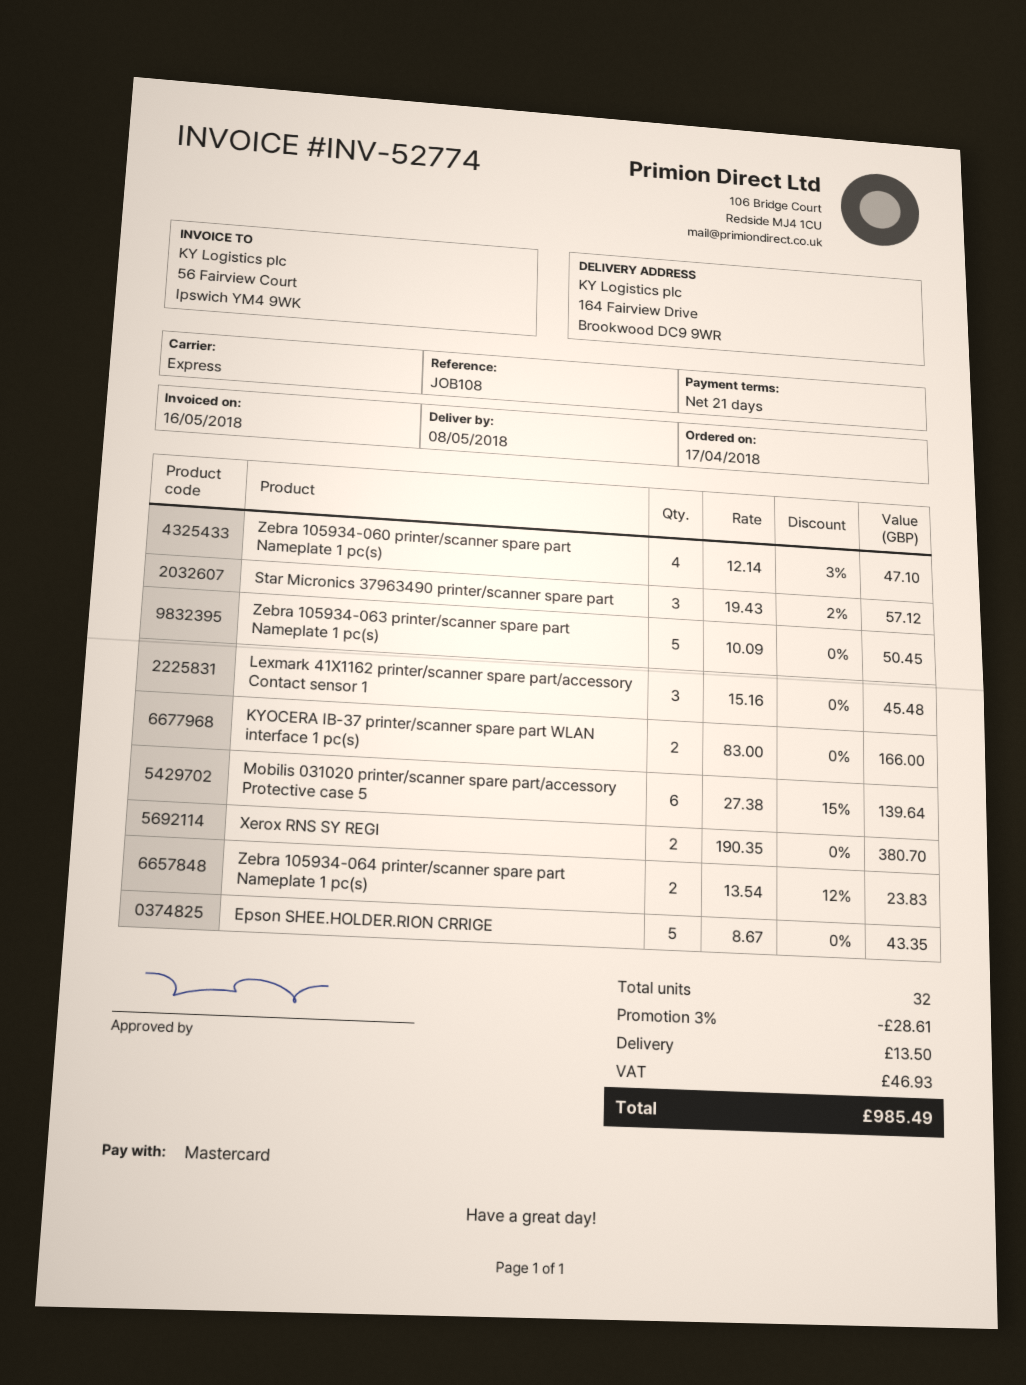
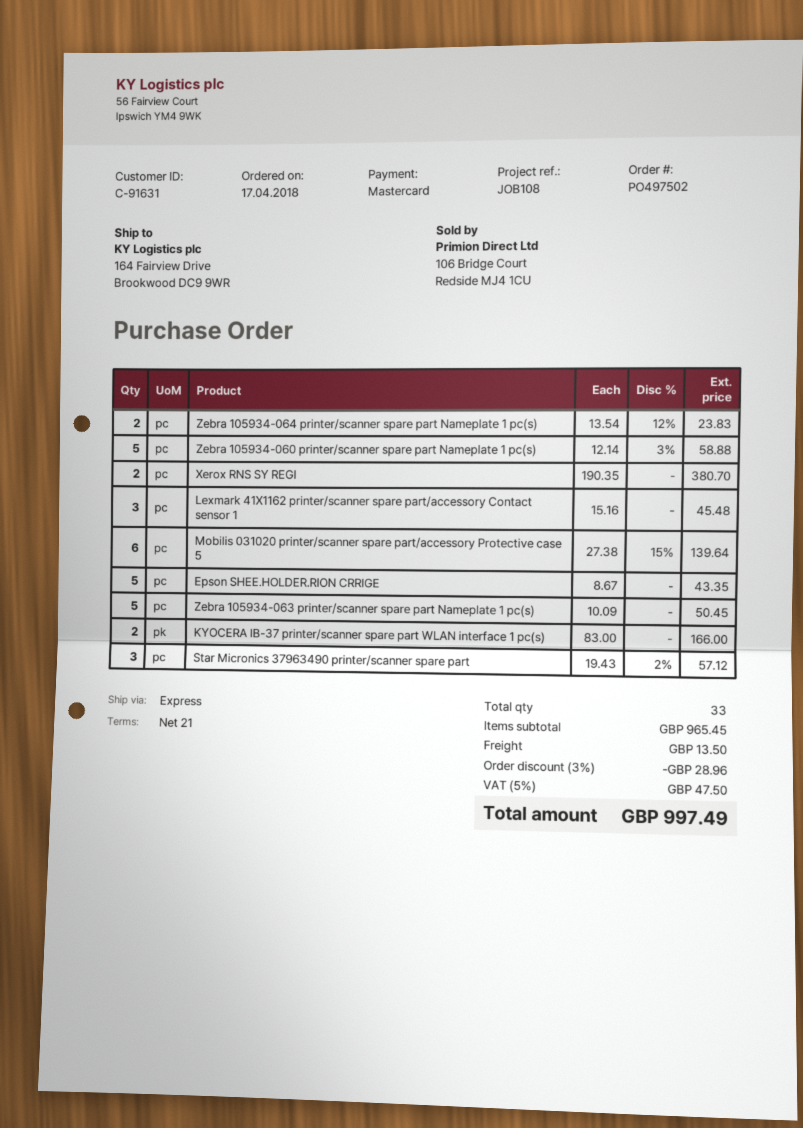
Zebra 105934-060 printer/scanner spare part Nameplate 1 pc(s): 4 x 12.14 - 3% = 47.10 -> 5 x 12.14 - 3% = 58.88
total quantity: 32 -> 33
discount: 3% = 28.61 -> 3% = 28.96
tax: 46.93 -> 47.50
total: 985.49 -> 997.49

